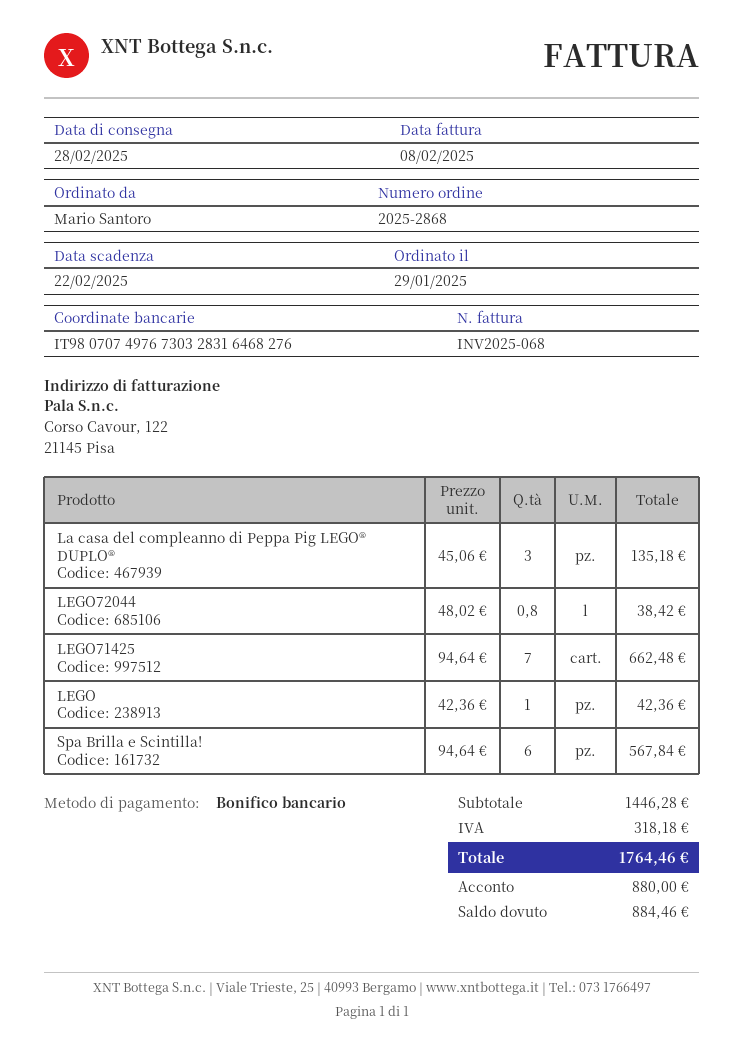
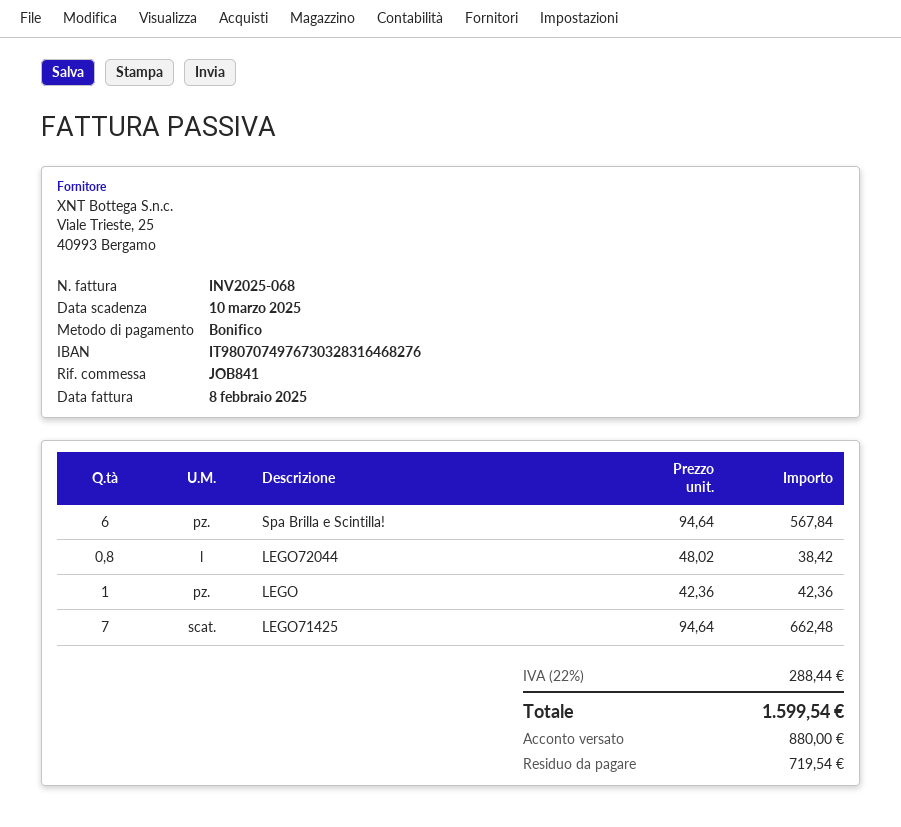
due date: 2025-02-22 -> 2025-03-10
La casa del compleanno di Peppa Pig LEGO® DUPLO®: 3 x 45.06 = 135.18 -> none
tax: 318.18 -> 288.44
total: 1764.46 -> 1599.54
balance: 884.46 -> 719.54

